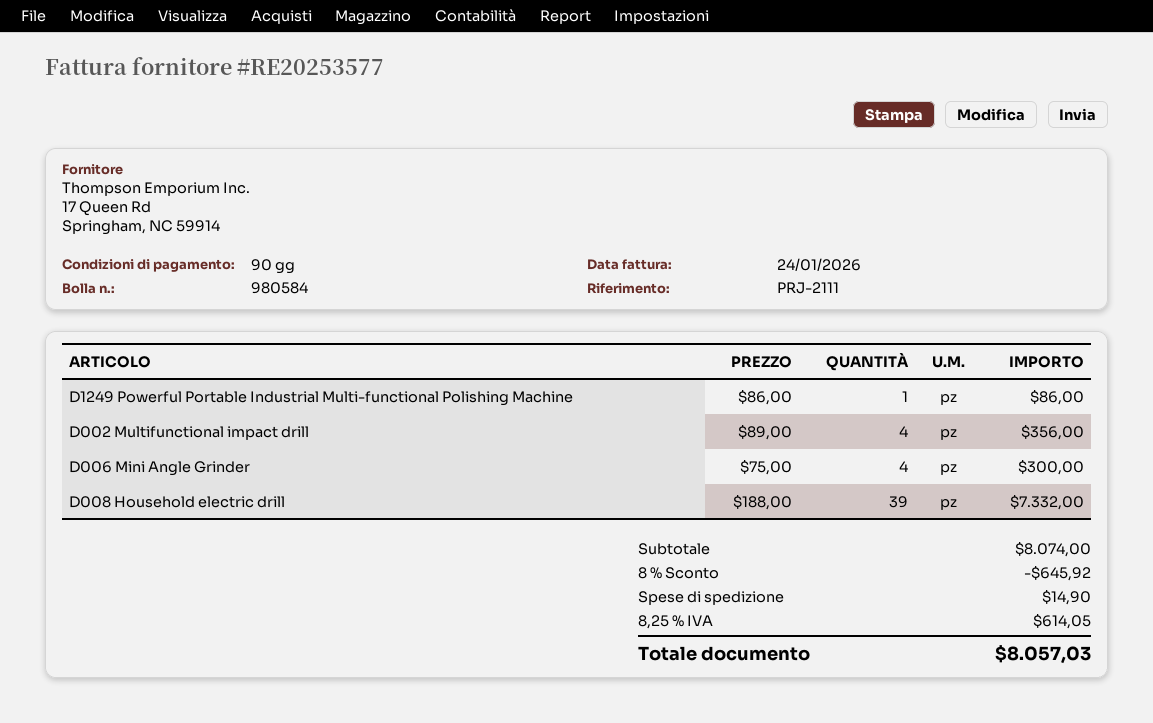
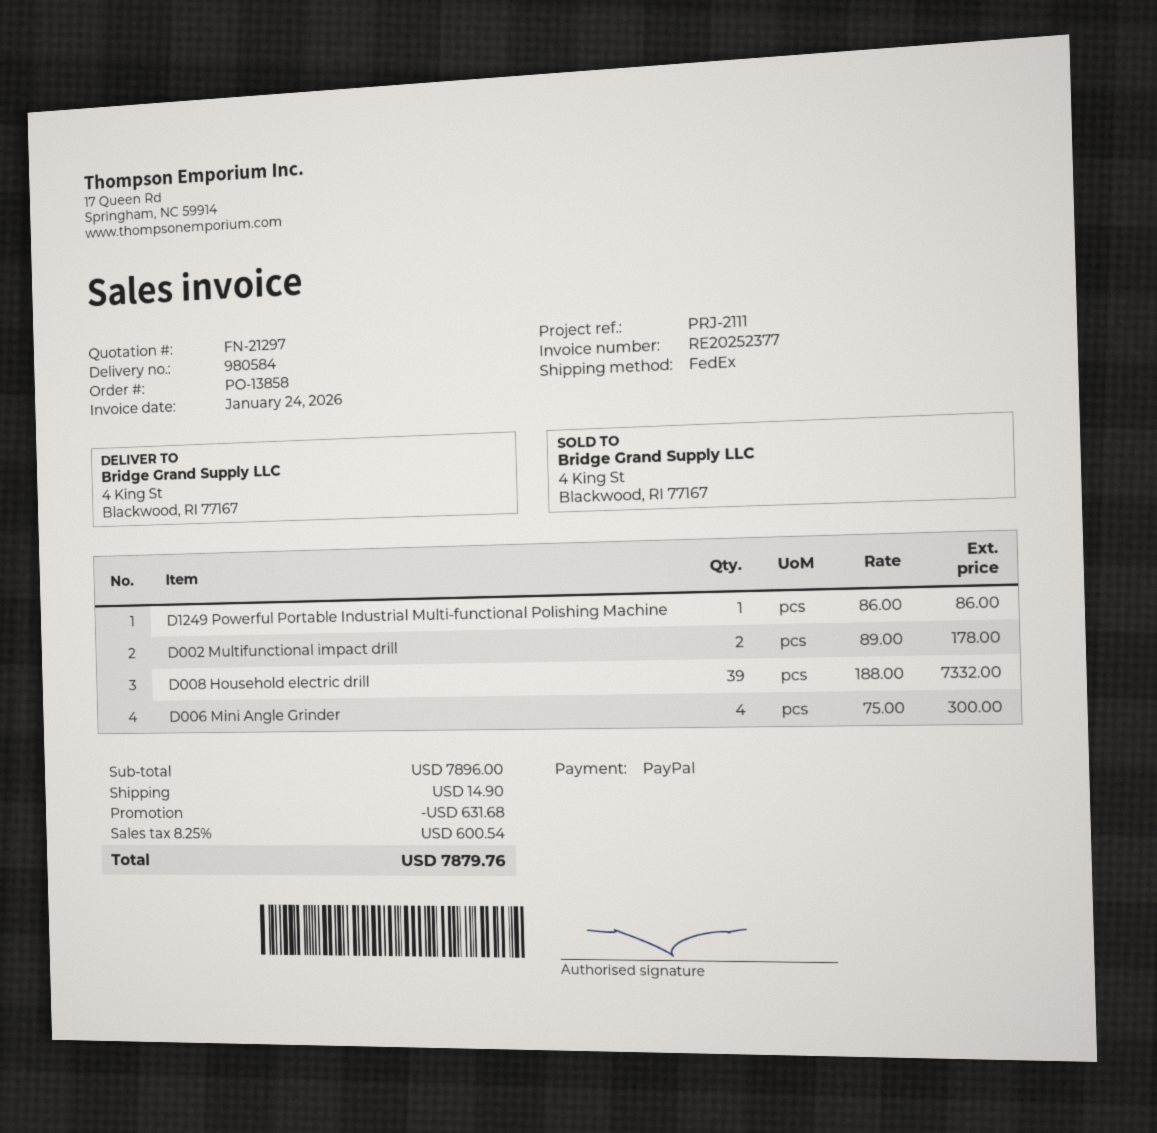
invoice number: RE20253577 -> RE20252377
D002 Multifunctional impact drill: 4 x 89.00 = 356.00 -> 2 x 89.00 = 178.00
subtotal: 8074.00 -> 7896.00
discount: 645.92 -> 631.68
tax: 8.25% = 614.05 -> 8.25% = 600.54
total: 8057.03 -> 7879.76

